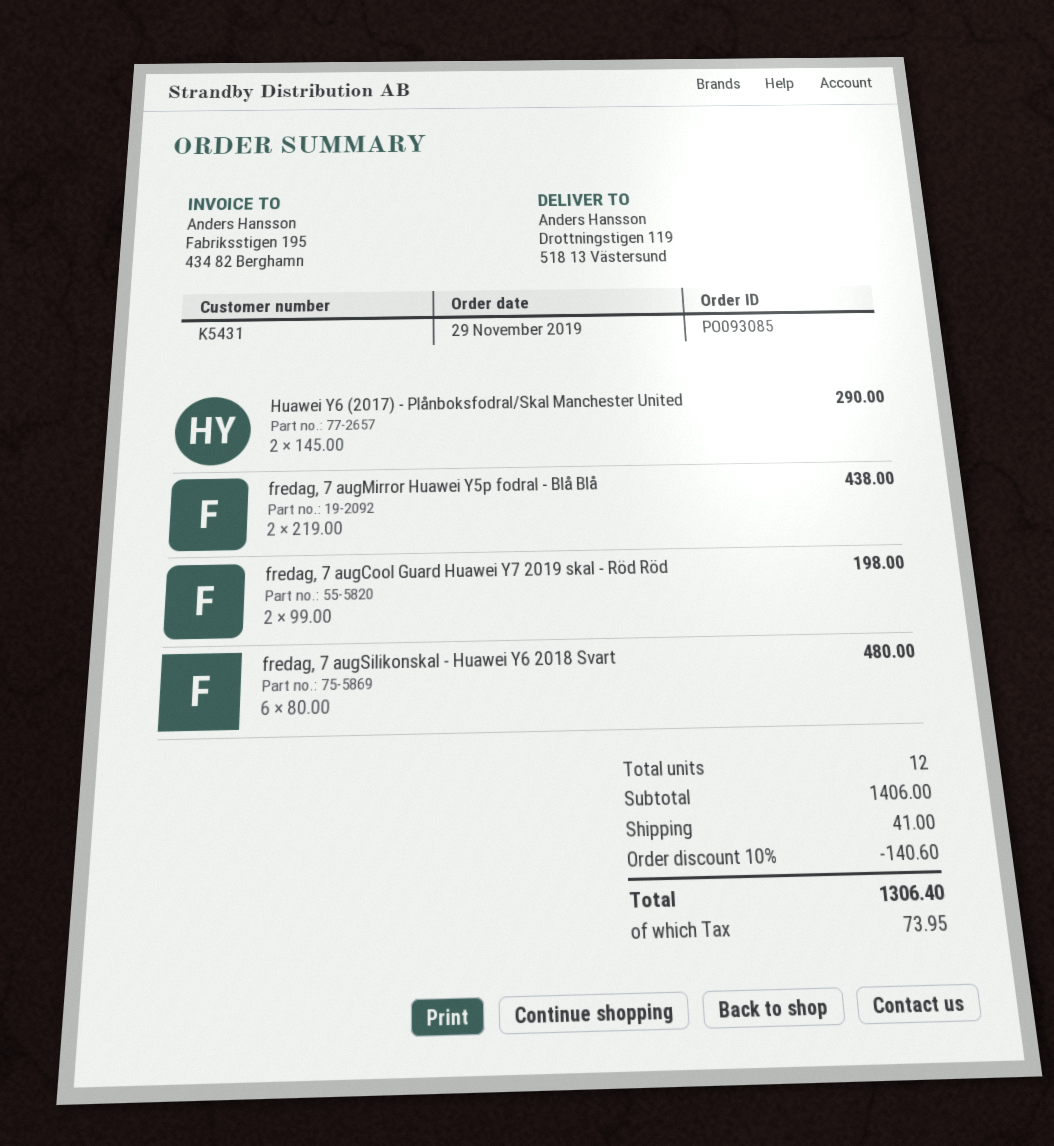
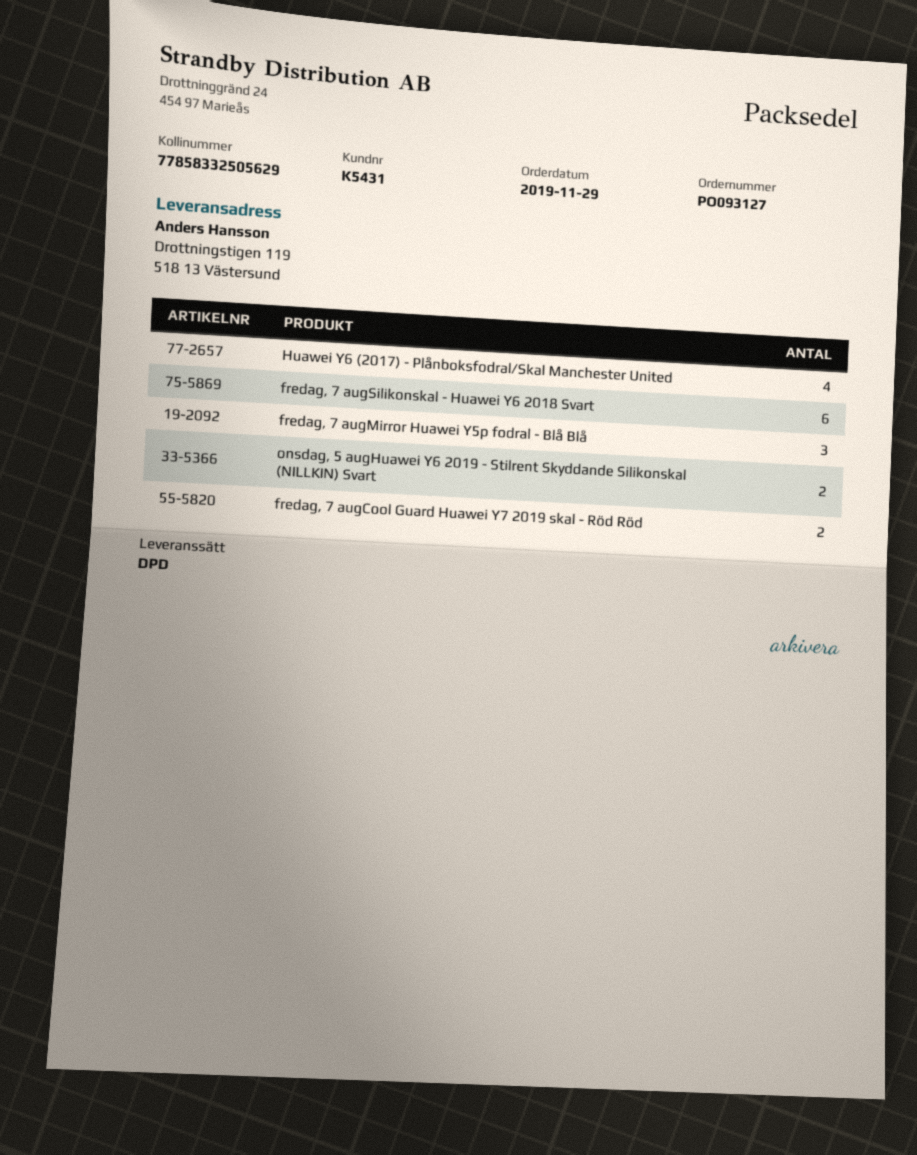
order number: PO093085 -> PO093127
Huawei Y6 (2017) - Plånboksfodral/Skal Manchester United: 2 -> 4
fredag, 7 augMirror Huawei Y5p fodral - Blå Blå: 2 -> 3
onsdag, 5 augHuawei Y6 2019 - Stilrent Skyddande Silikonskal (NILLKIN) Svart: none -> 2

